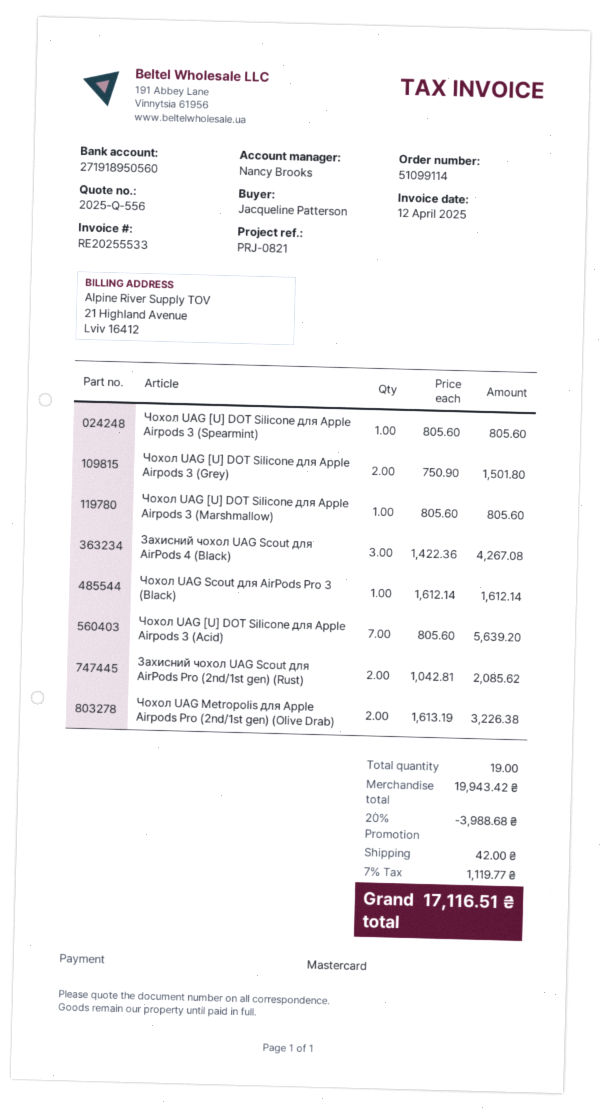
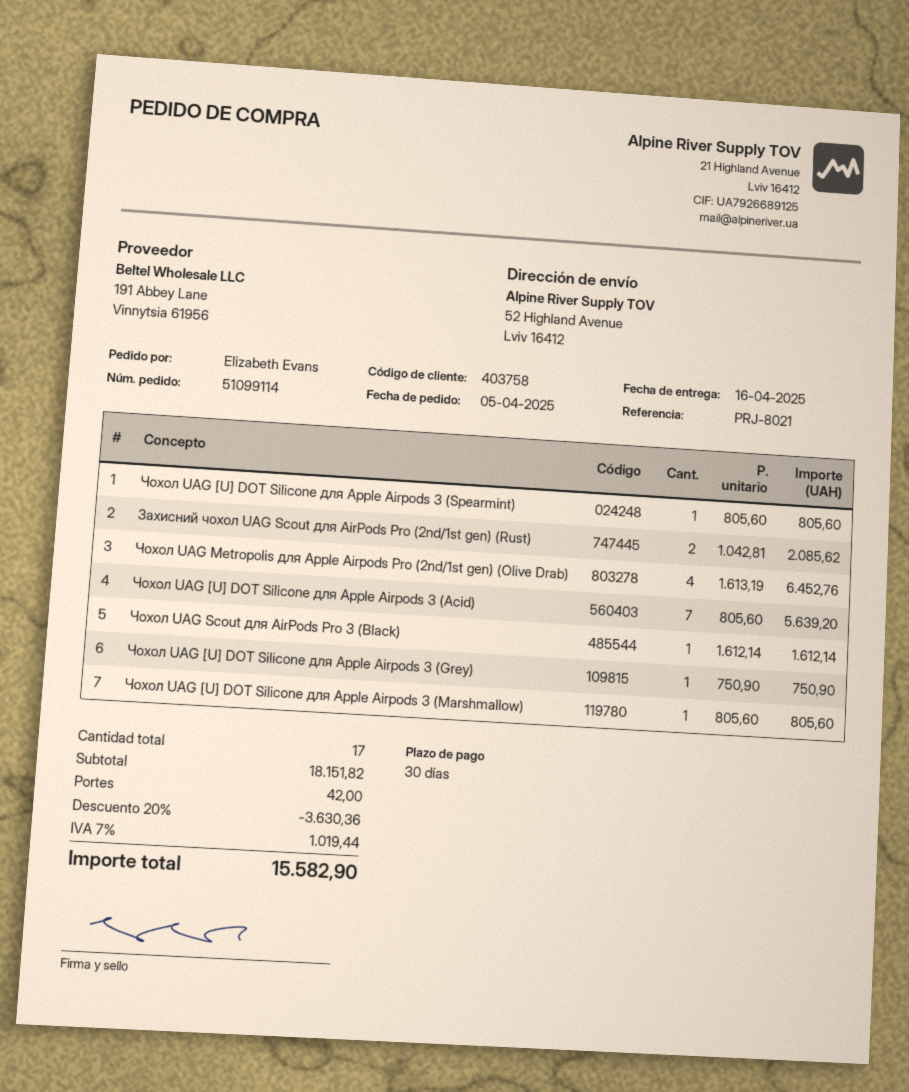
reference: PRJ-0821 -> PRJ-8021
ordered by: Jacqueline Patterson -> Elizabeth Evans
Чохол UAG [U] DOT Silicone для Apple Airpods 3 (Grey): 2 x 750.90 = 1501.80 -> 1 x 750.90 = 750.90
Захисний чохол UAG Scout для AirPods 4 (Black): 3 x 1422.36 = 4267.08 -> none
Чохол UAG Metropolis для Apple Airpods Pro (2nd/1st gen) (Olive Drab): 2 x 1613.19 = 3226.38 -> 4 x 1613.19 = 6452.76
total quantity: 19 -> 17
subtotal: 19943.42 -> 18151.82
discount: 20% = 3988.68 -> 20% = 3630.36
tax: 7% = 1119.77 -> 7% = 1019.44
total: 17116.51 -> 15582.90

